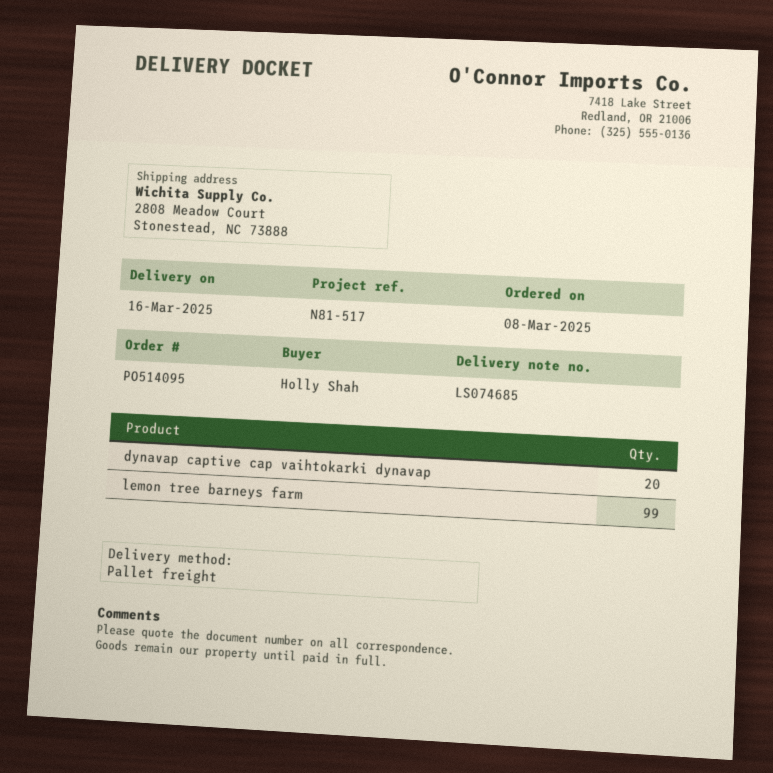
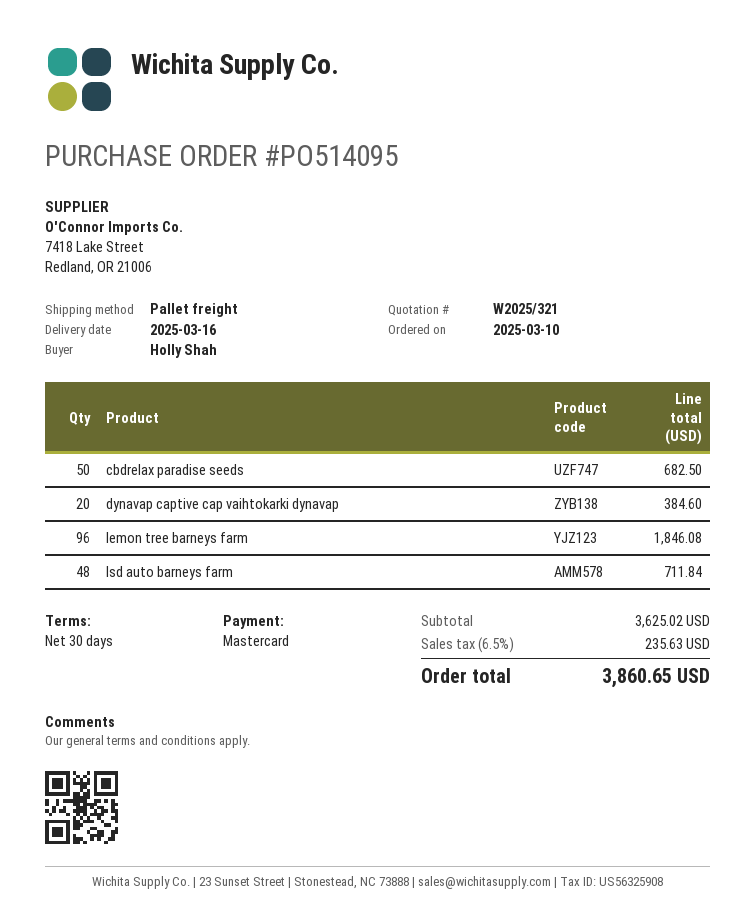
order date: 2025-03-08 -> 2025-03-10
lemon tree barneys farm: 99 -> 96
cbdrelax paradise seeds: none -> 50
lsd auto barneys farm: none -> 48

